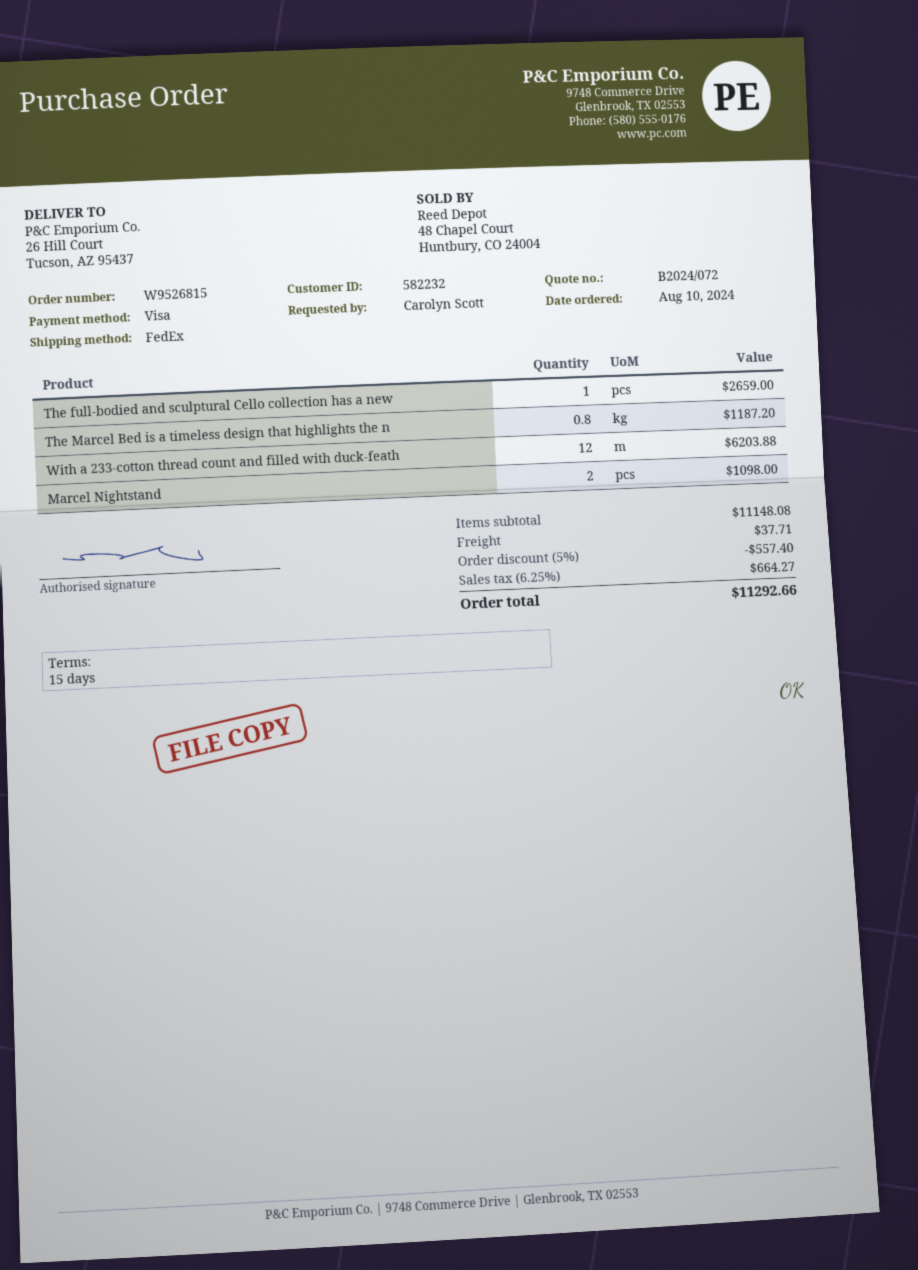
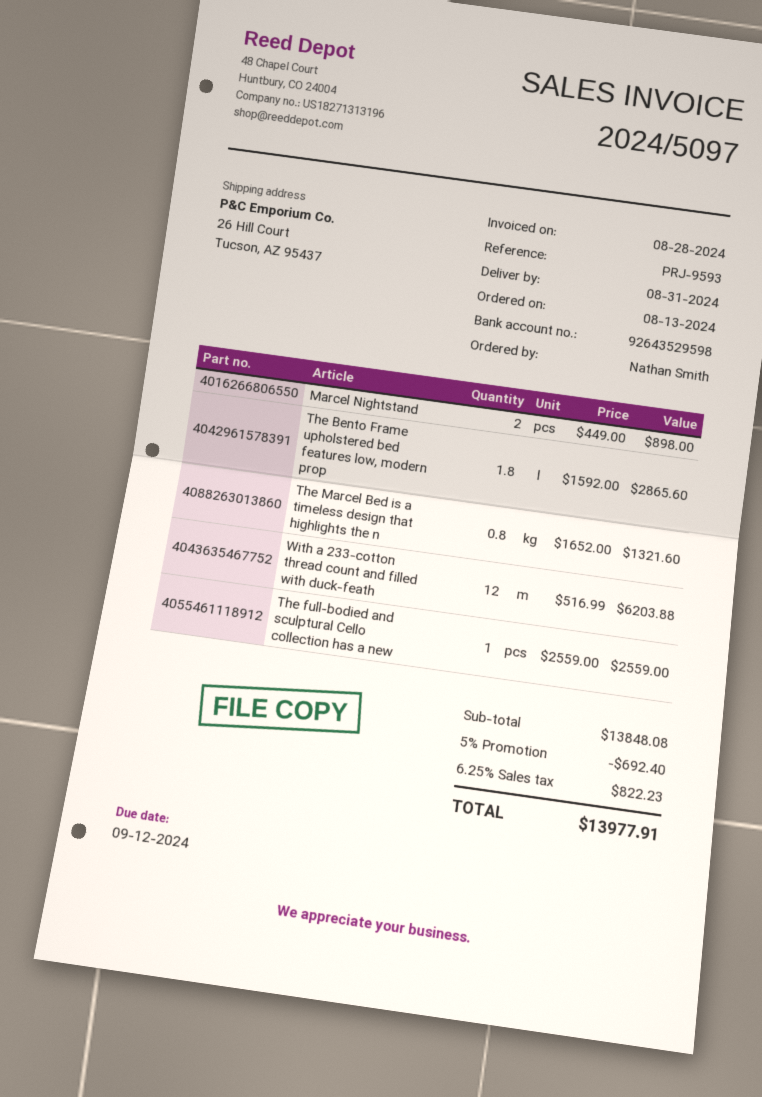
order date: 2024-08-10 -> 2024-08-13
ordered by: Carolyn Scott -> Nathan Smith
The full-bodied and sculptural Cello collection has a new: 1 for 2659.00 -> 1 for 2559.00
The Marcel Bed is a timeless design that highlights the n: 0.8 for 1187.20 -> 0.8 for 1321.60
Marcel Nightstand: 2 for 1098.00 -> 2 for 898.00
The Bento Frame upholstered bed features low, modern prop: none -> 1.8 for 2865.60
subtotal: 11148.08 -> 13848.08
discount: 5% = 557.40 -> 5% = 692.40
shipping: 37.71 -> none
tax: 6.25% = 664.27 -> 6.25% = 822.23
total: 11292.66 -> 13977.91

